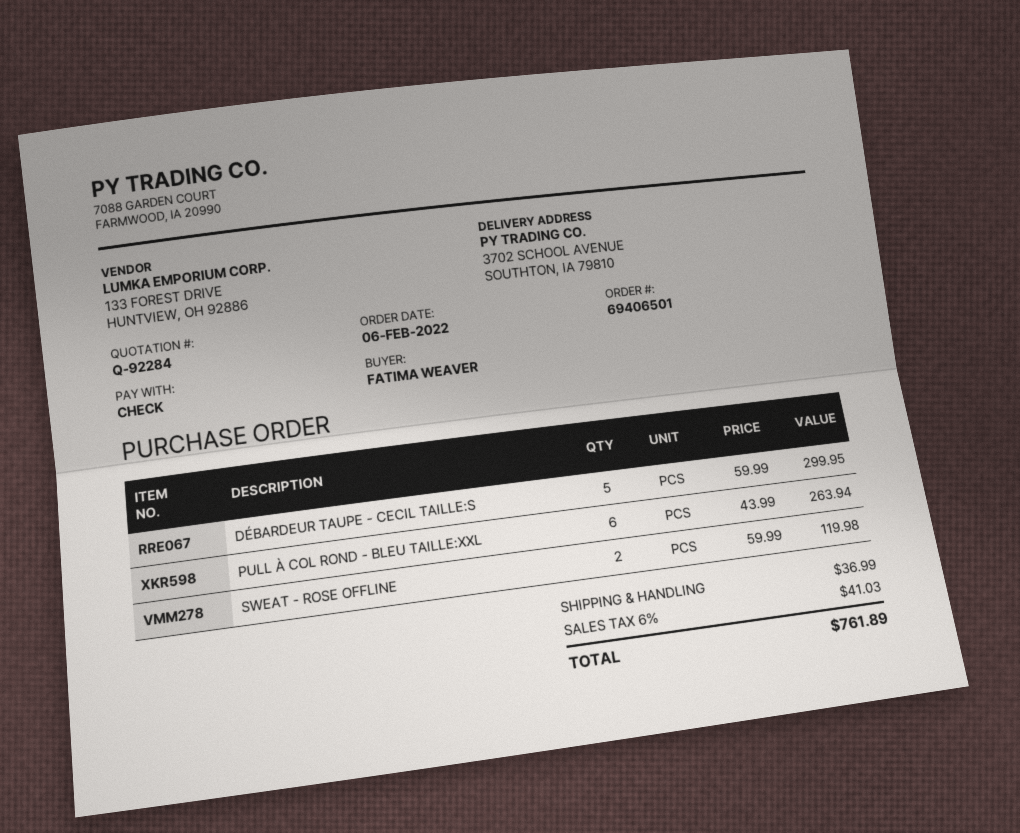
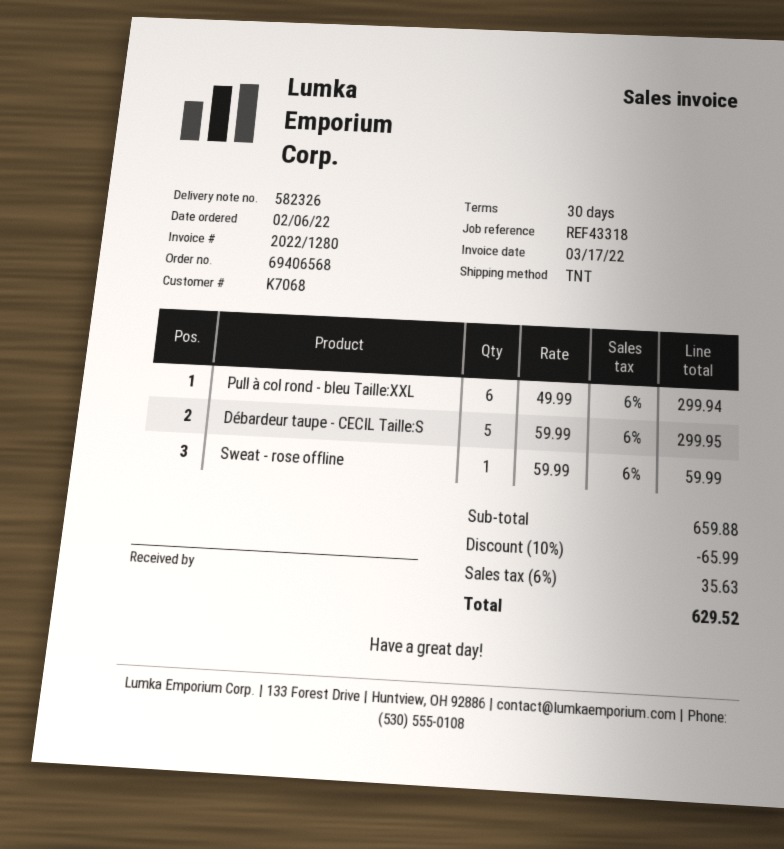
order number: 69406501 -> 69406568
PULL À COL ROND - BLEU TAILLE:XXL: 6 x 43.99 = 263.94 -> 6 x 49.99 = 299.94
SWEAT - ROSE OFFLINE: 2 x 59.99 = 119.98 -> 1 x 59.99 = 59.99
discount: none -> 10% = 65.99
shipping: 36.99 -> none
tax: 6% = 41.03 -> 6% = 35.63
total: 761.89 -> 629.52

